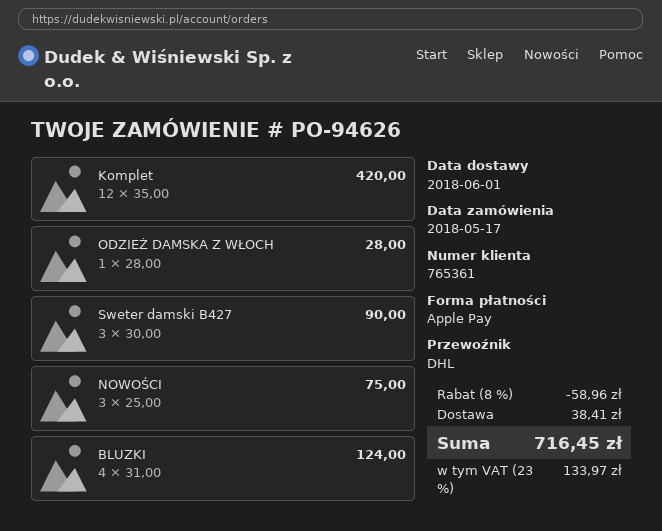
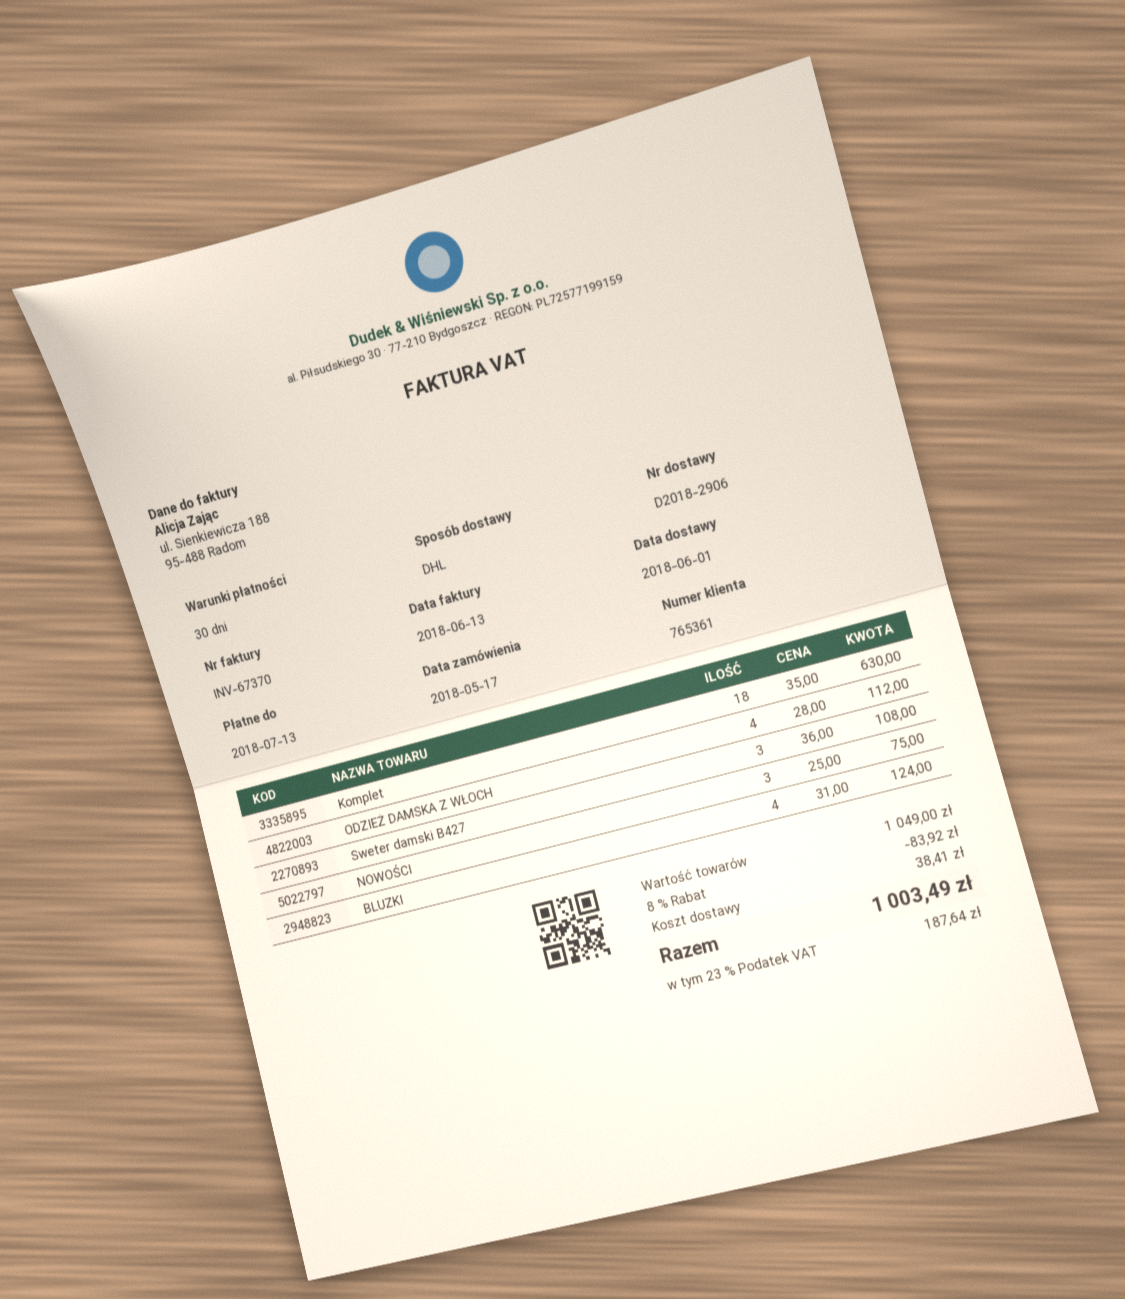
Komplet: 12 x 35.00 = 420.00 -> 18 x 35.00 = 630.00
ODZIEŻ DAMSKA Z WŁOCH: 1 x 28.00 = 28.00 -> 4 x 28.00 = 112.00
Sweter damski B427: 3 x 30.00 = 90.00 -> 3 x 36.00 = 108.00
discount: 8% = 58.96 -> 8% = 83.92
tax: 23% = 133.97 -> 23% = 187.64
total: 716.45 -> 1003.49

